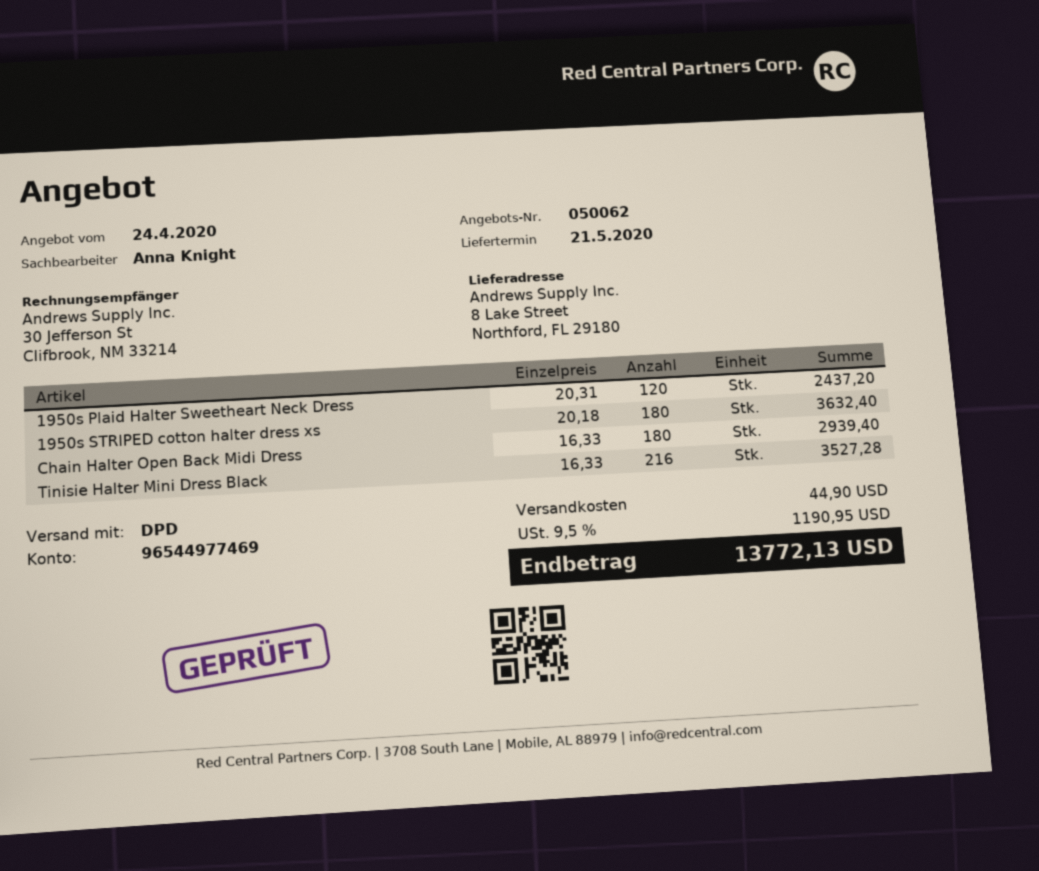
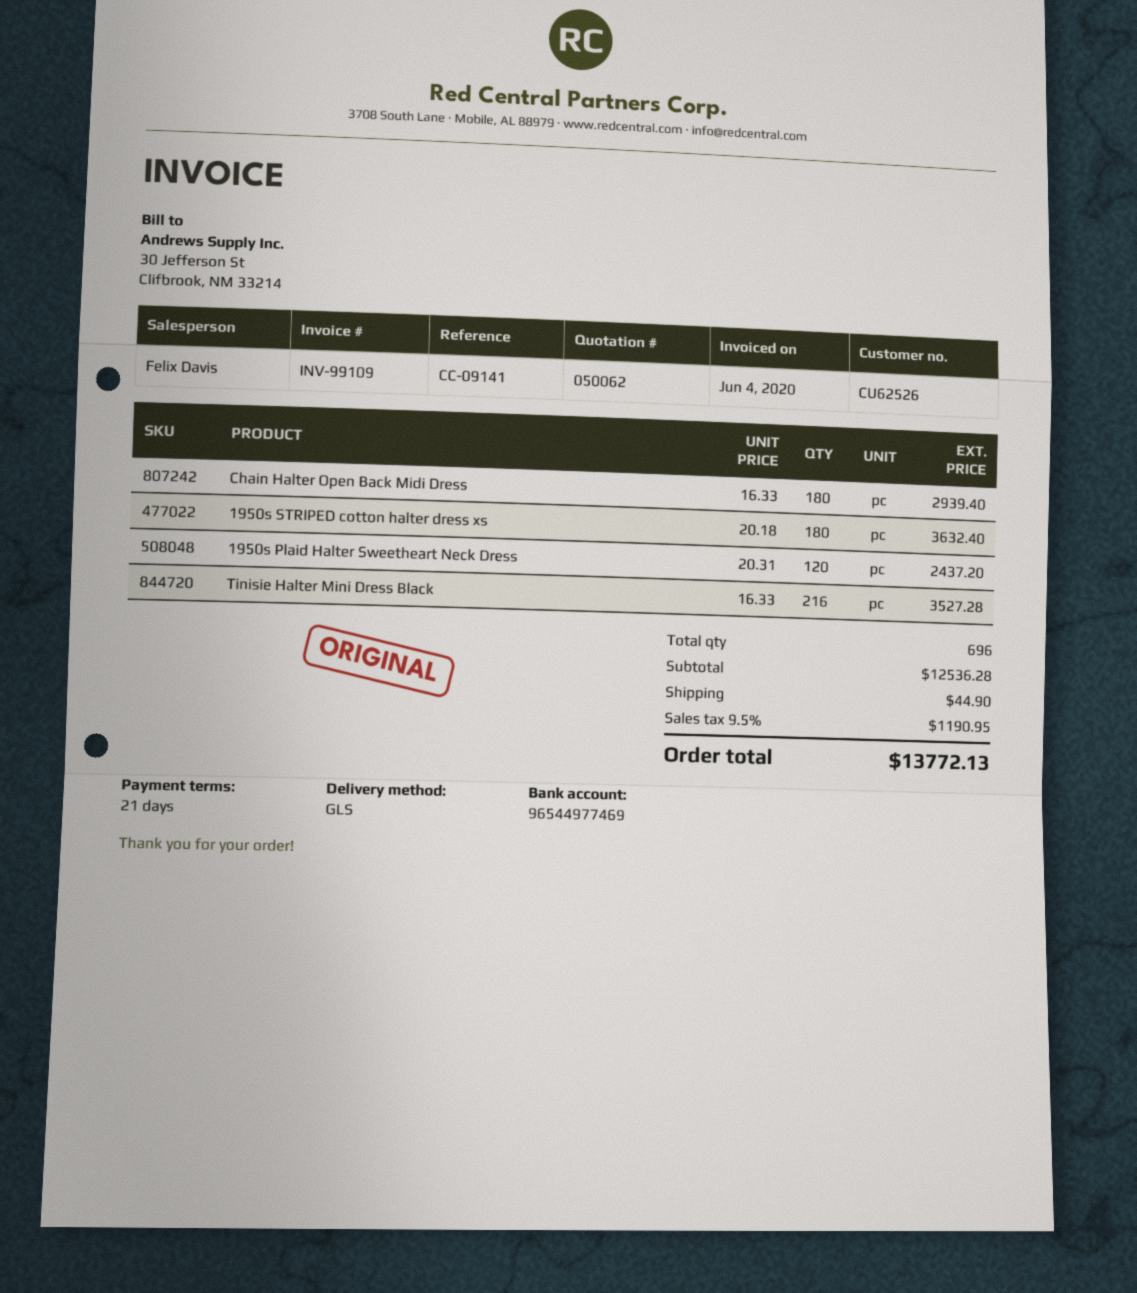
sales rep: Anna Knight -> Felix Davis
shipping method: DPD -> GLS

